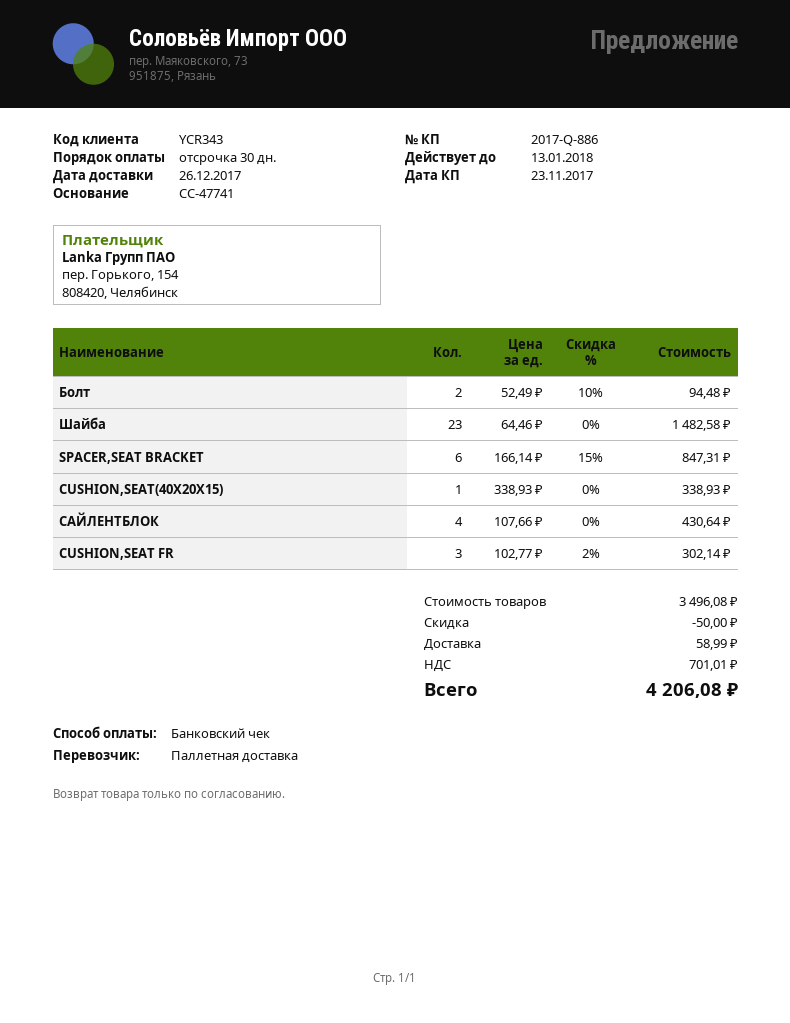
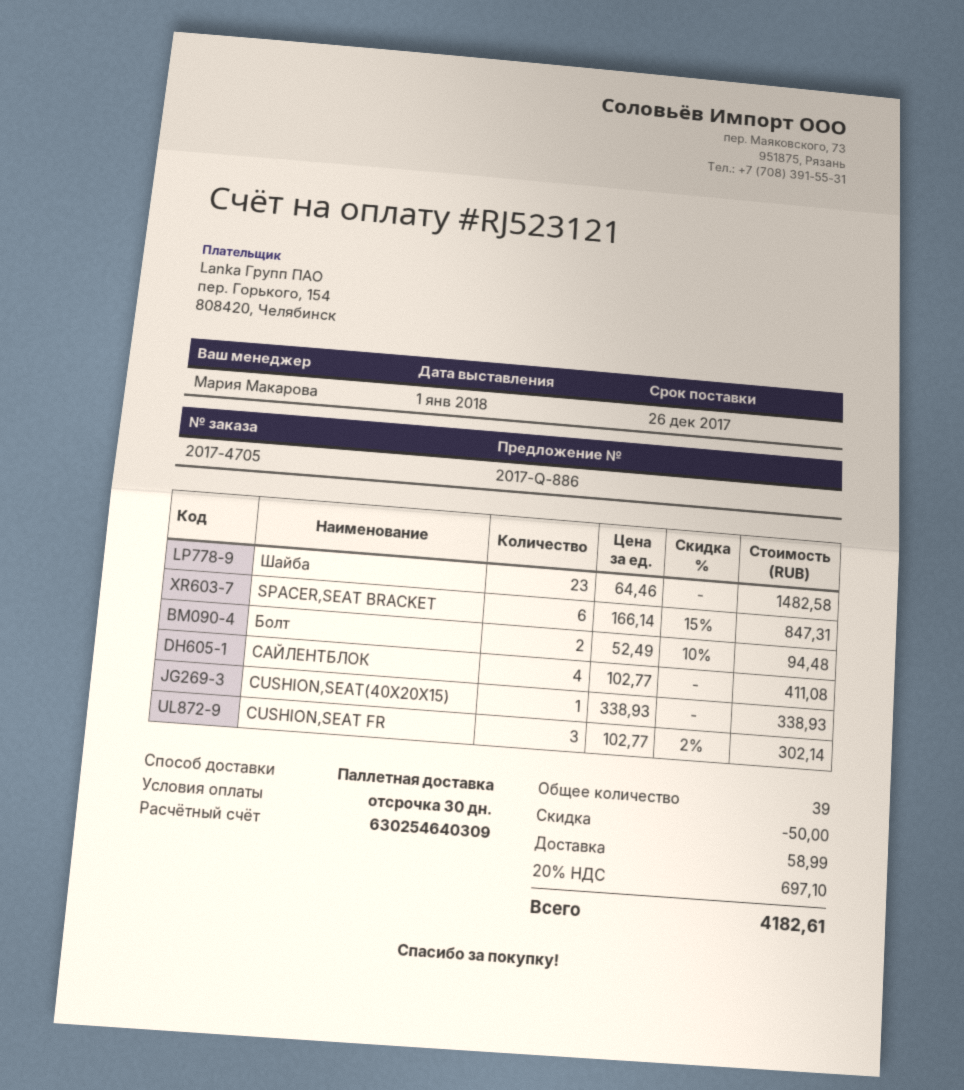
САЙЛЕНТБЛОК: 4 x 107.66 = 430.64 -> 4 x 102.77 = 411.08
tax: 701.01 -> 697.10
total: 4206.08 -> 4182.61

